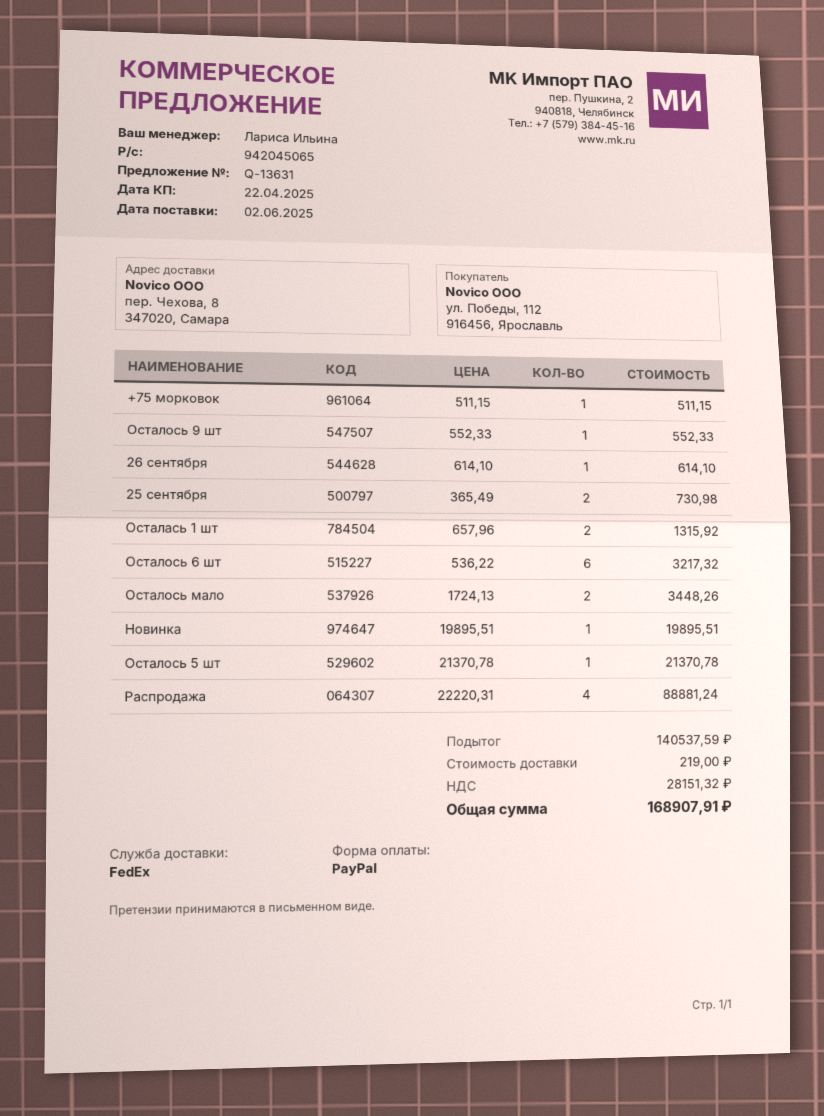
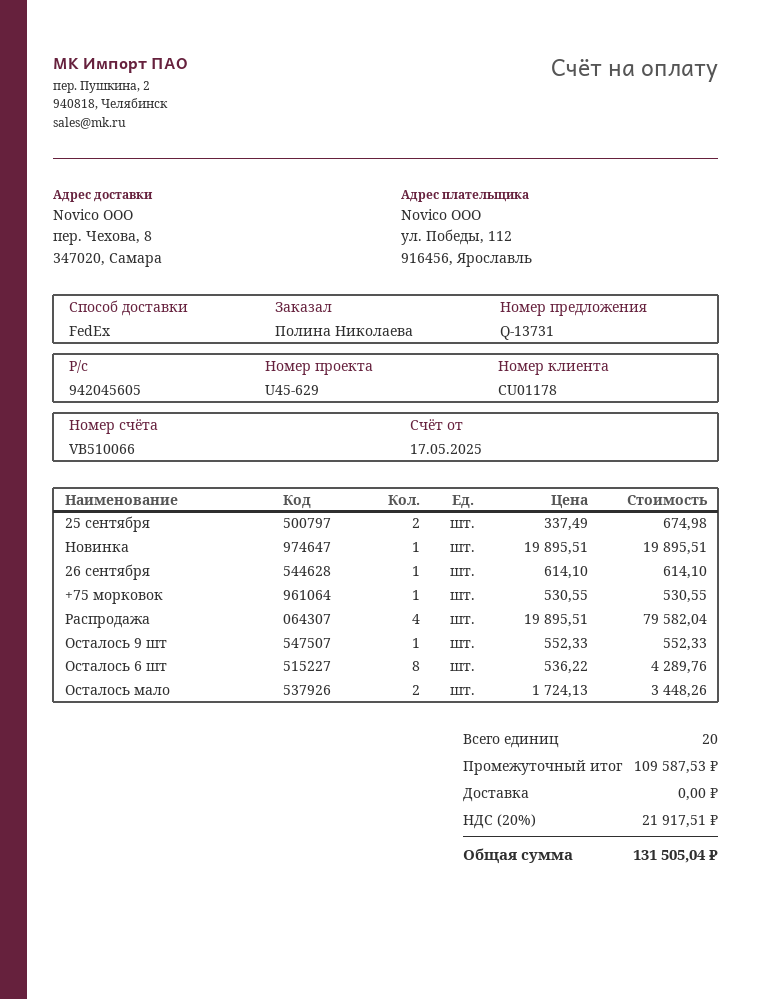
quote number: Q-13631 -> Q-13731
bank account: 942045065 -> 942045605
+75 морковок: 1 x 511.15 = 511.15 -> 1 x 530.55 = 530.55
25 сентября: 2 x 365.49 = 730.98 -> 2 x 337.49 = 674.98
Осталась 1 шт: 2 x 657.96 = 1315.92 -> none
Осталось 6 шт: 6 x 536.22 = 3217.32 -> 8 x 536.22 = 4289.76
Осталось 5 шт: 1 x 21370.78 = 21370.78 -> none
Распродажа: 4 x 22220.31 = 88881.24 -> 4 x 19895.51 = 79582.04
subtotal: 140537.59 -> 109587.53
shipping: 219.00 -> 0.00
tax: 28151.32 -> 21917.51
total: 168907.91 -> 131505.04

